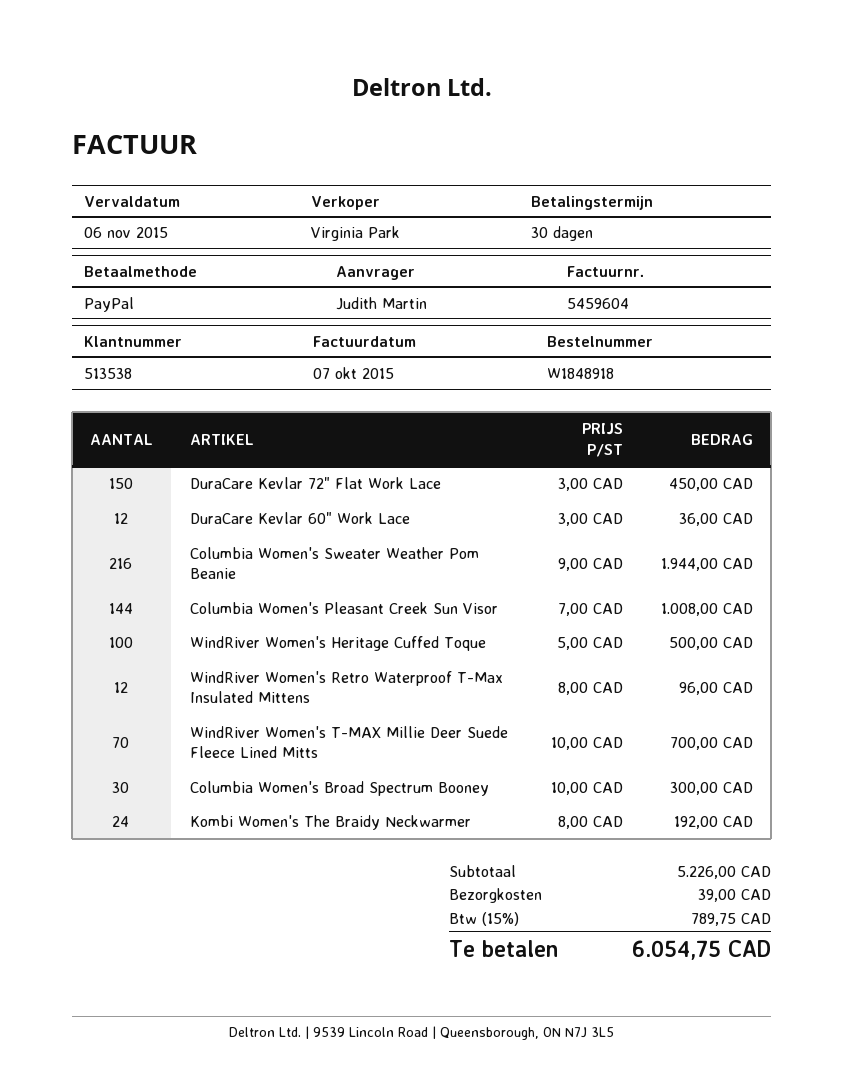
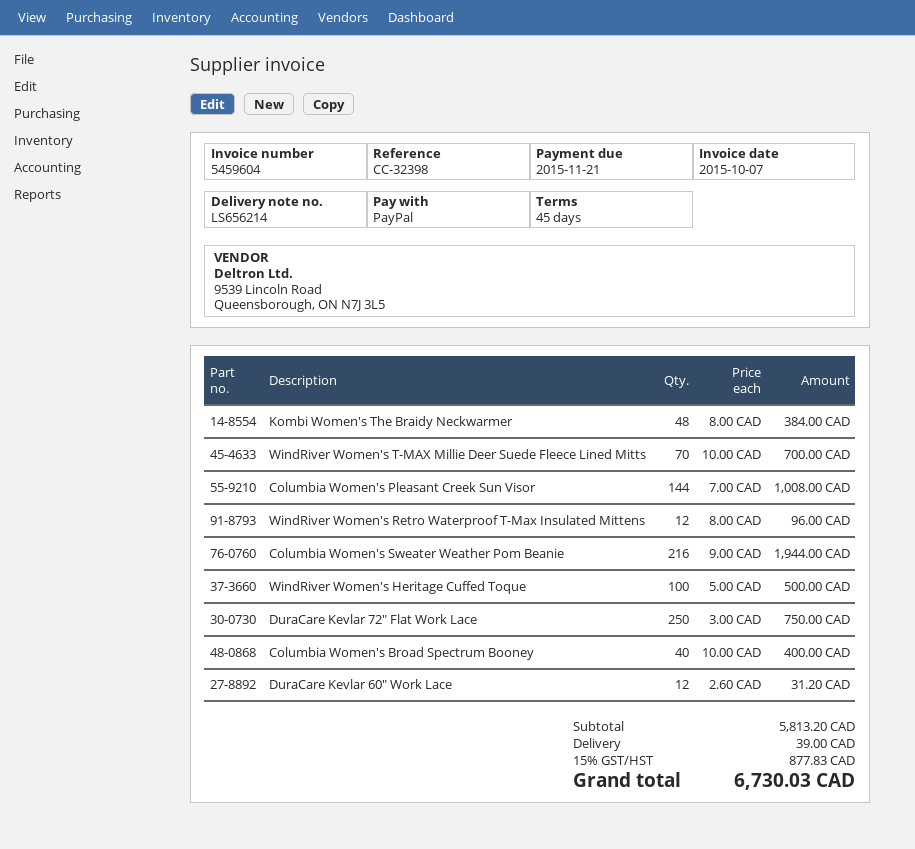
payment terms: 30 days -> 45 days
due date: 2015-11-06 -> 2015-11-21
DuraCare Kevlar 72" Flat Work Lace: 150 x 3.00 = 450.00 -> 250 x 3.00 = 750.00
DuraCare Kevlar 60" Work Lace: 12 x 3.00 = 36.00 -> 12 x 2.60 = 31.20
Columbia Women's Broad Spectrum Booney: 30 x 10.00 = 300.00 -> 40 x 10.00 = 400.00
Kombi Women's The Braidy Neckwarmer: 24 x 8.00 = 192.00 -> 48 x 8.00 = 384.00
subtotal: 5226.00 -> 5813.20
tax: 15% = 789.75 -> 15% = 877.83
total: 6054.75 -> 6730.03

